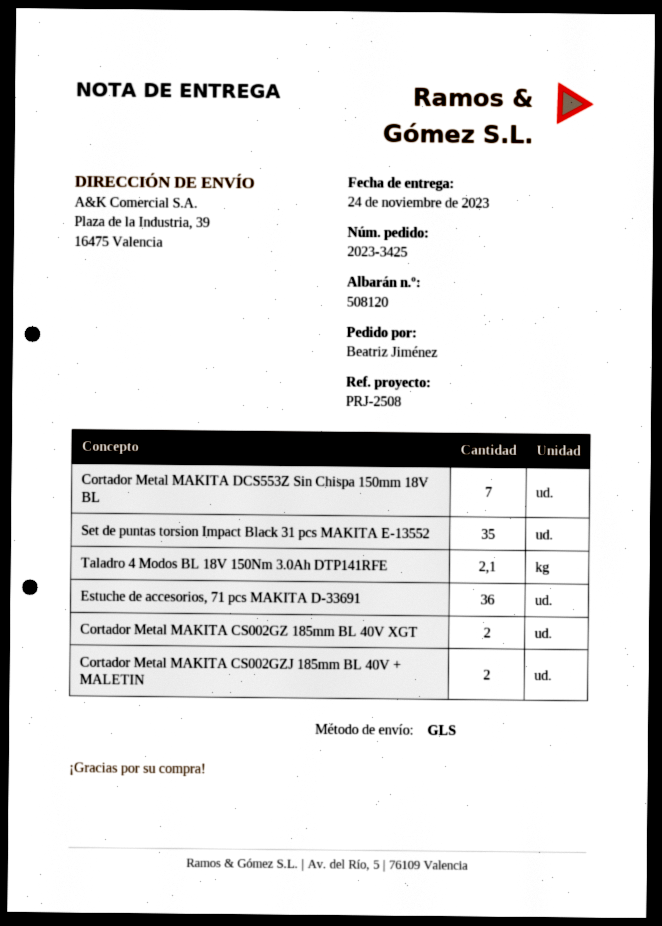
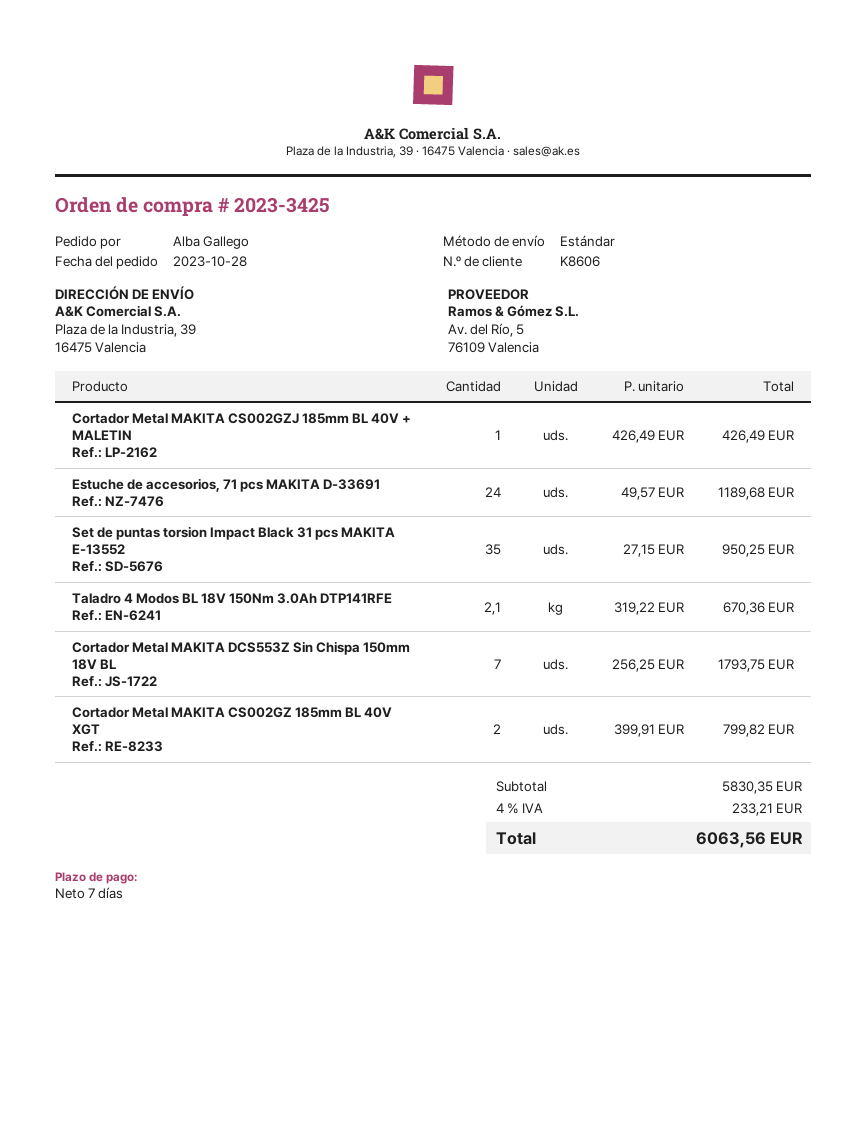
ordered by: Beatriz Jiménez -> Alba Gallego
shipping method: GLS -> standard
Estuche de accesorios, 71 pcs MAKITA D-33691: 36 -> 24
Cortador Metal MAKITA CS002GZJ 185mm BL 40V + MALETIN: 2 -> 1

